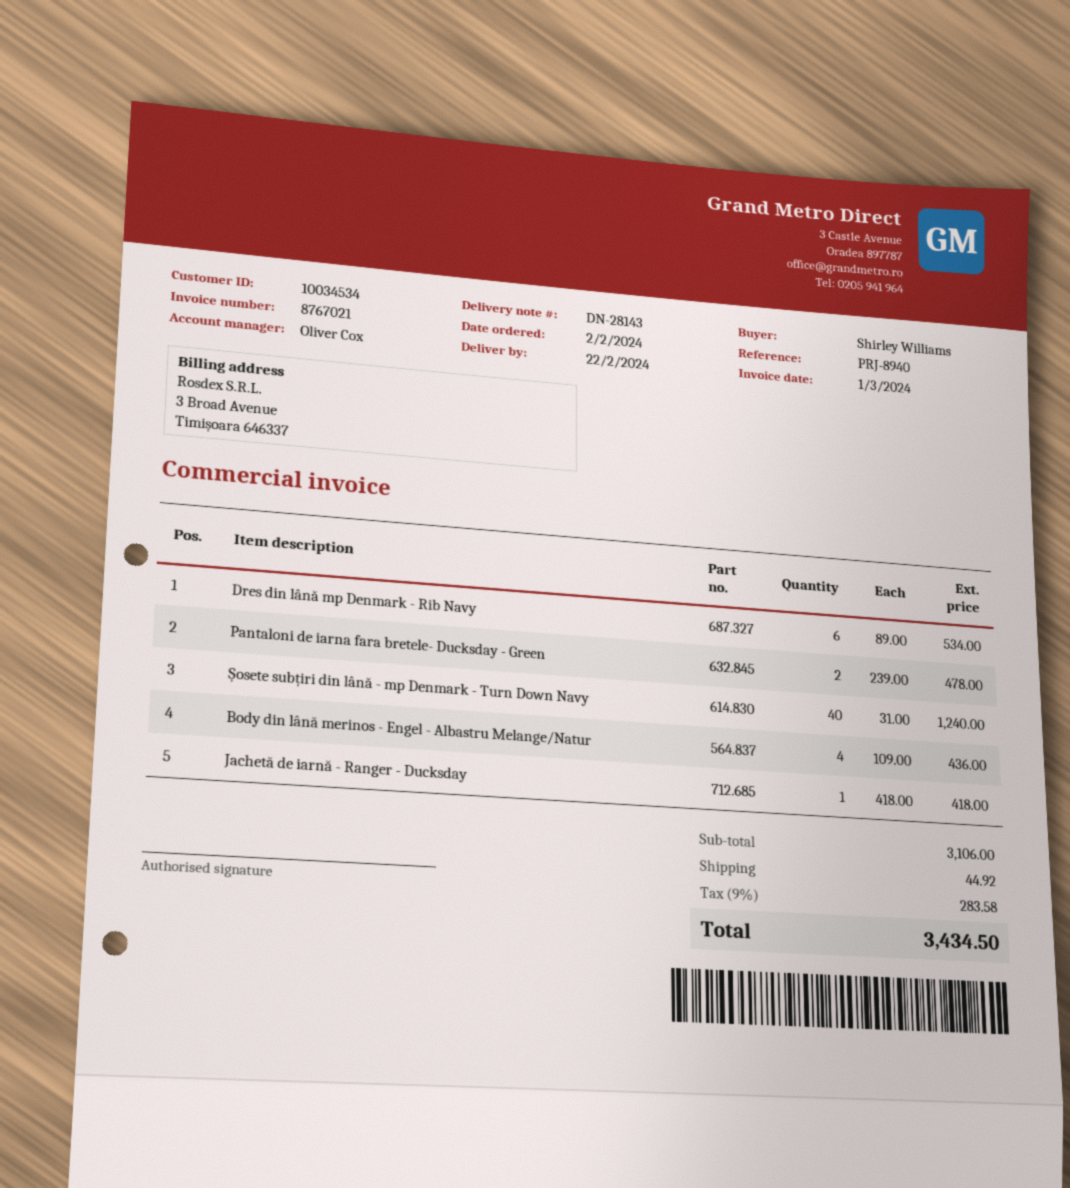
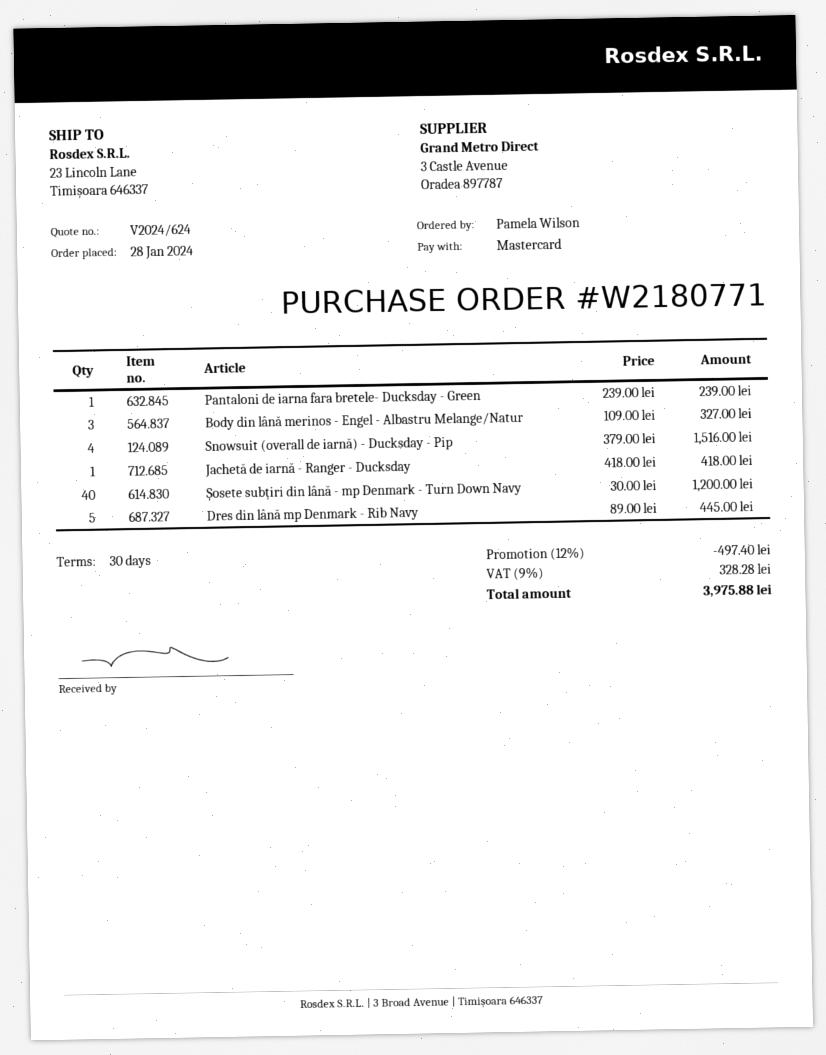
order date: 2024-02-02 -> 2024-01-28
ordered by: Shirley Williams -> Pamela Wilson
Dres din lână mp Denmark - Rib Navy: 6 x 89.00 = 534.00 -> 5 x 89.00 = 445.00
Pantaloni de iarna fara bretele- Ducksday - Green: 2 x 239.00 = 478.00 -> 1 x 239.00 = 239.00
Șosete subțiri din lână - mp Denmark - Turn Down Navy: 40 x 31.00 = 1240.00 -> 40 x 30.00 = 1200.00
Body din lână merinos - Engel - Albastru Melange/Natur: 4 x 109.00 = 436.00 -> 3 x 109.00 = 327.00
Snowsuit (overall de iarnă) - Ducksday - Pip: none -> 4 x 379.00 = 1516.00
discount: none -> 12% = 497.40
shipping: 44.92 -> none
tax: 9% = 283.58 -> 9% = 328.28
total: 3434.50 -> 3975.88

